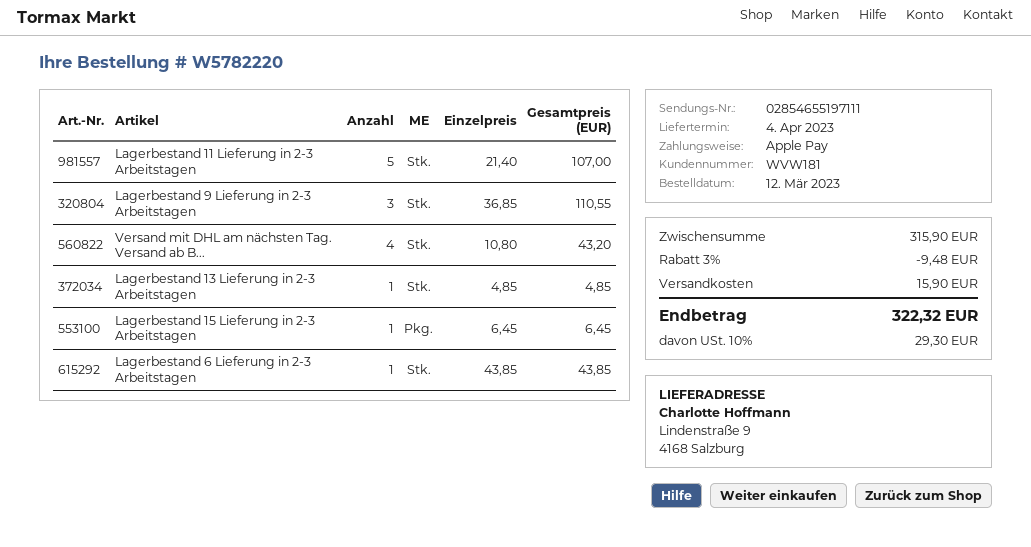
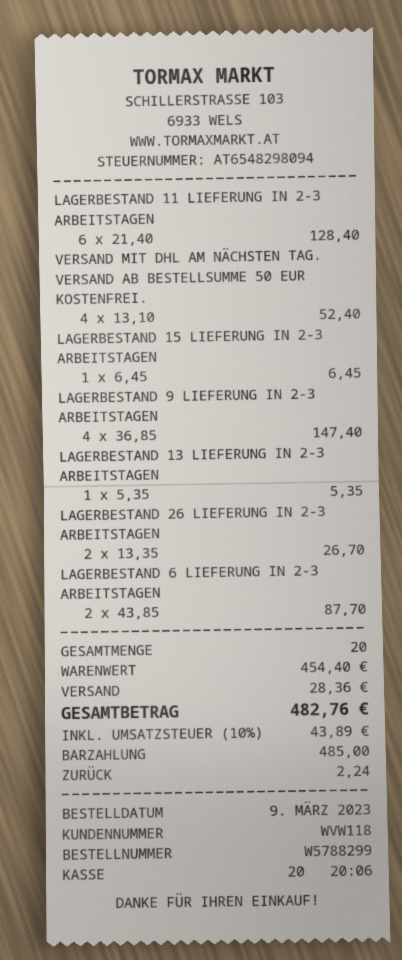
order number: W5782220 -> W5788299
order date: 2023-03-12 -> 2023-03-09
customer number: WVW181 -> WVW118
payment method: Apple Pay -> cash
Lagerbestand 11 Lieferung in 2-3 Arbeitstagen: 5 x 21.40 = 107.00 -> 6 x 21.40 = 128.40
Lagerbestand 9 Lieferung in 2-3 Arbeitstagen: 3 x 36.85 = 110.55 -> 4 x 36.85 = 147.40
Versand mit DHL am nächsten Tag. Versand ab B...: 4 x 10.80 = 43.20 -> 4 x 13.10 = 52.40
Lagerbestand 13 Lieferung in 2-3 Arbeitstagen: 1 x 4.85 = 4.85 -> 1 x 5.35 = 5.35
Lagerbestand 6 Lieferung in 2-3 Arbeitstagen: 1 x 43.85 = 43.85 -> 2 x 43.85 = 87.70
LAGERBESTAND 26 LIEFERUNG IN 2-3 ARBEITSTAGEN: none -> 2 x 13.35 = 26.70
subtotal: 315.90 -> 454.40
discount: 3% = 9.48 -> none
shipping: 15.90 -> 28.36
tax: 10% = 29.30 -> 10% = 43.89
total: 322.32 -> 482.76

